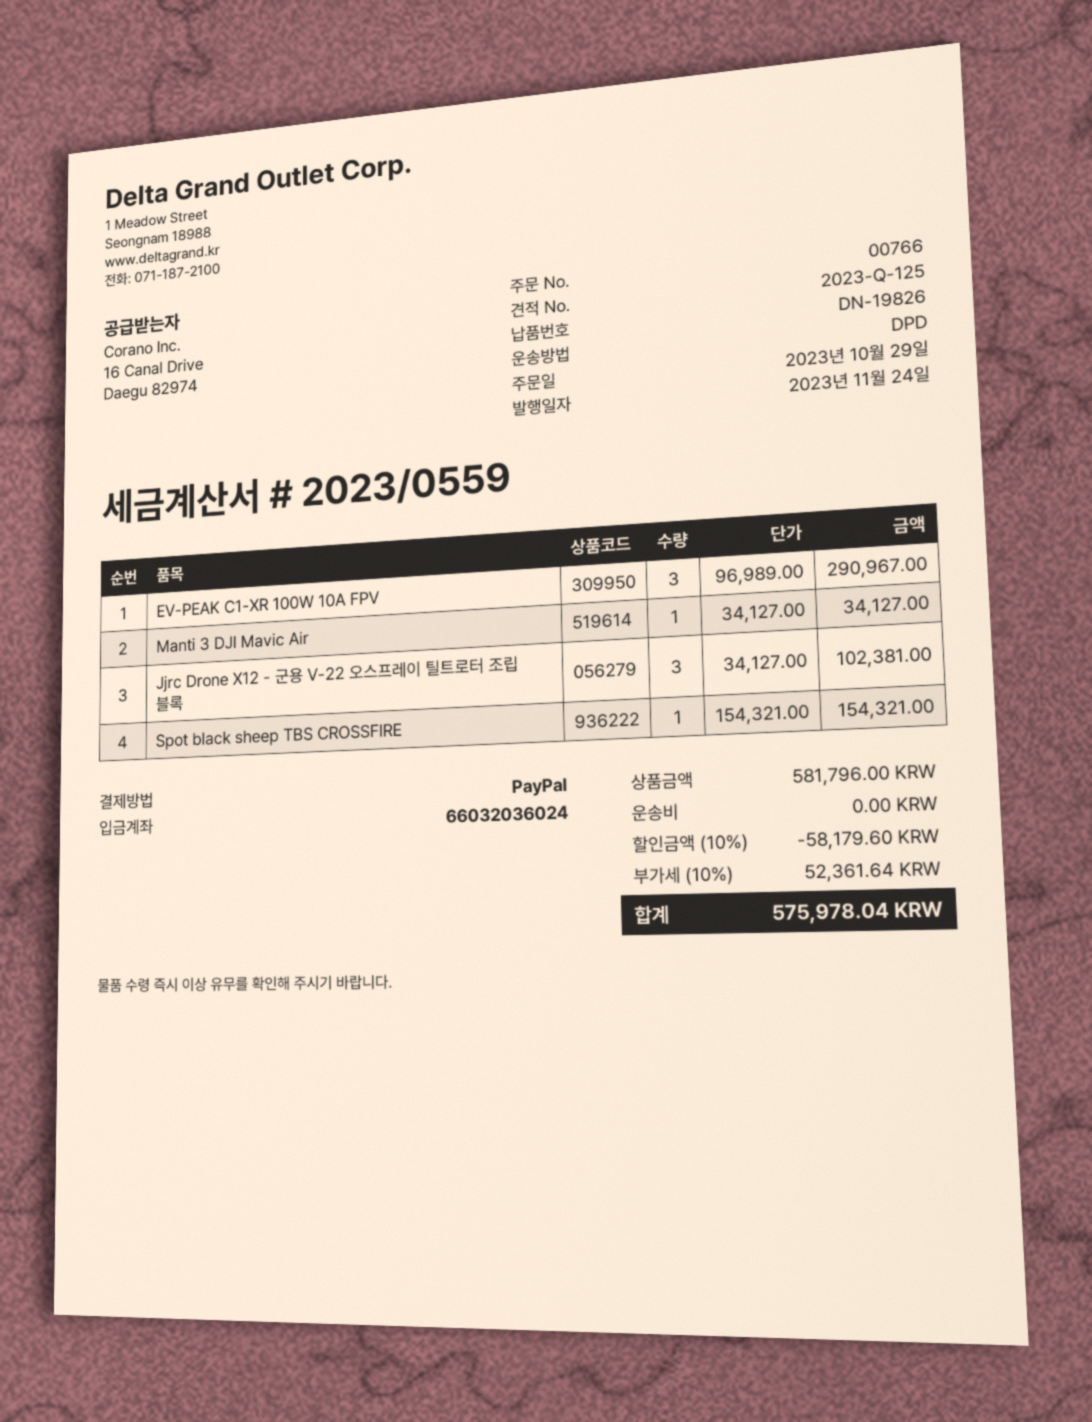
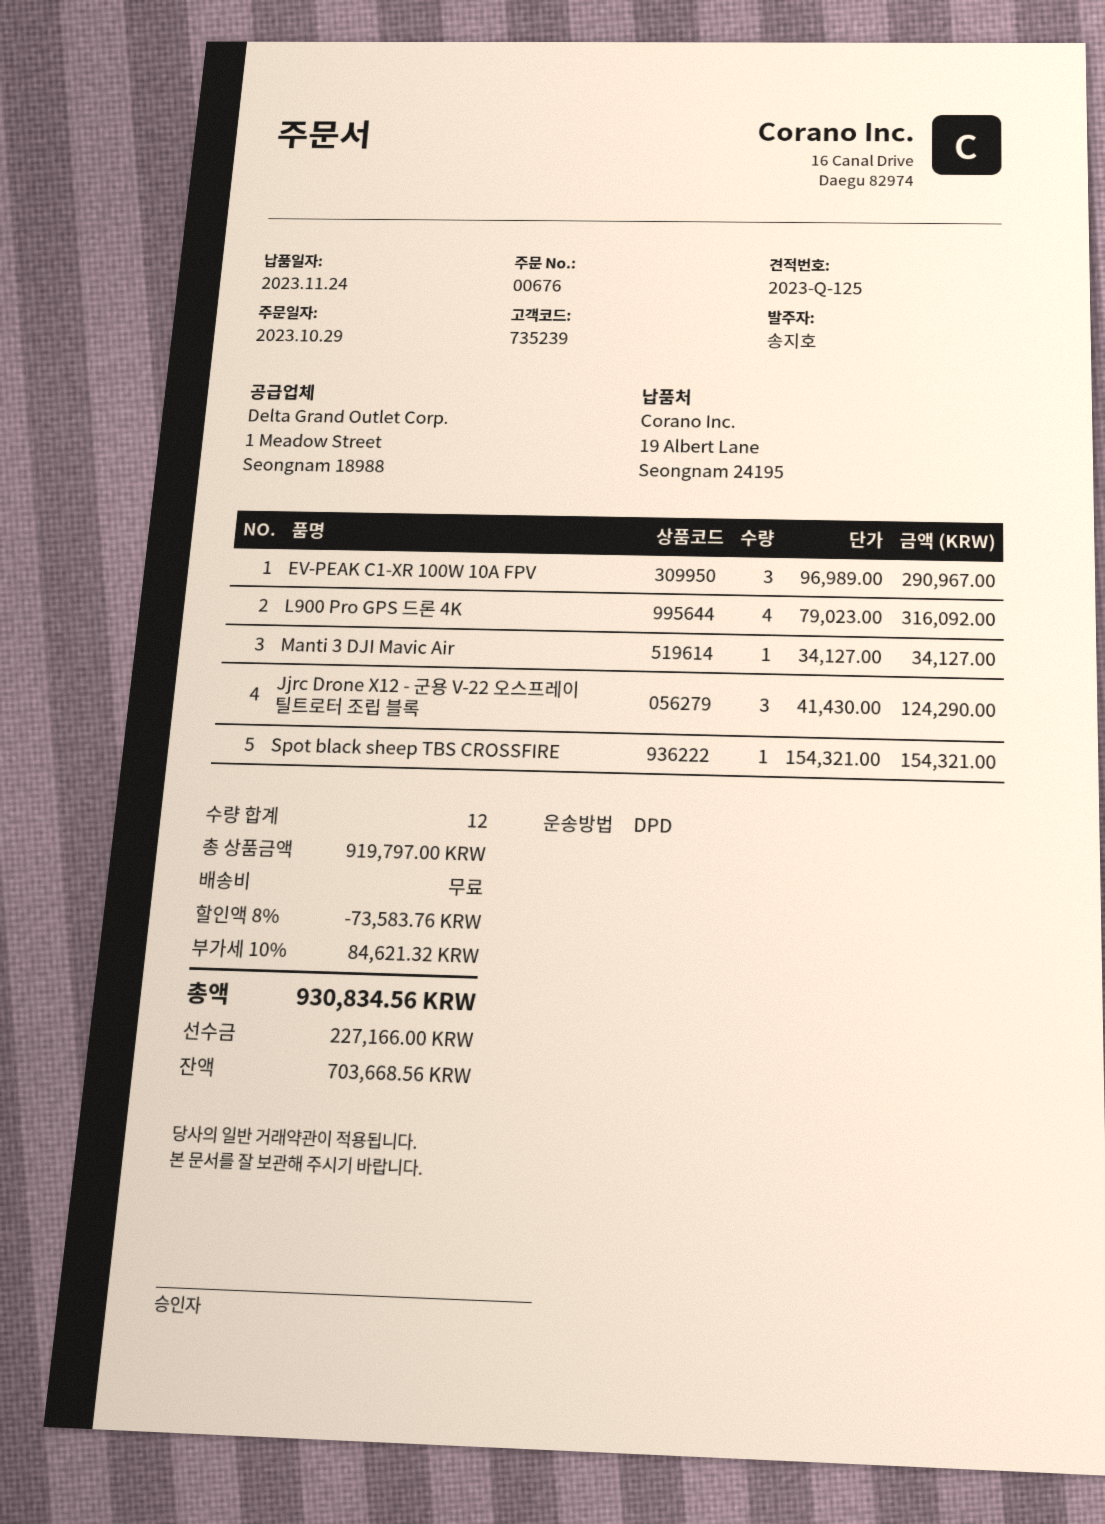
order number: 00766 -> 00676
Jjrc Drone X12 - 군용 V-22 오스프레이 틸트로터 조립 블록: 3 x 34127.00 = 102381.00 -> 3 x 41430.00 = 124290.00
L900 Pro GPS 드론 4K: none -> 4 x 79023.00 = 316092.00
subtotal: 581796.00 -> 919797.00
discount: 10% = 58179.60 -> 8% = 73583.76
tax: 10% = 52361.64 -> 10% = 84621.32
total: 575978.04 -> 930834.56

